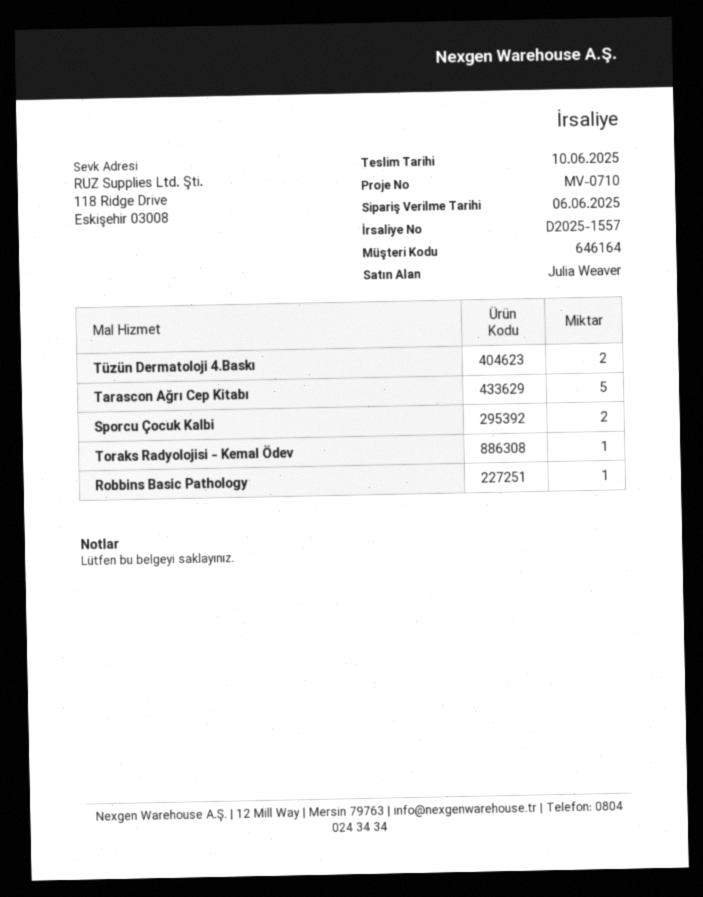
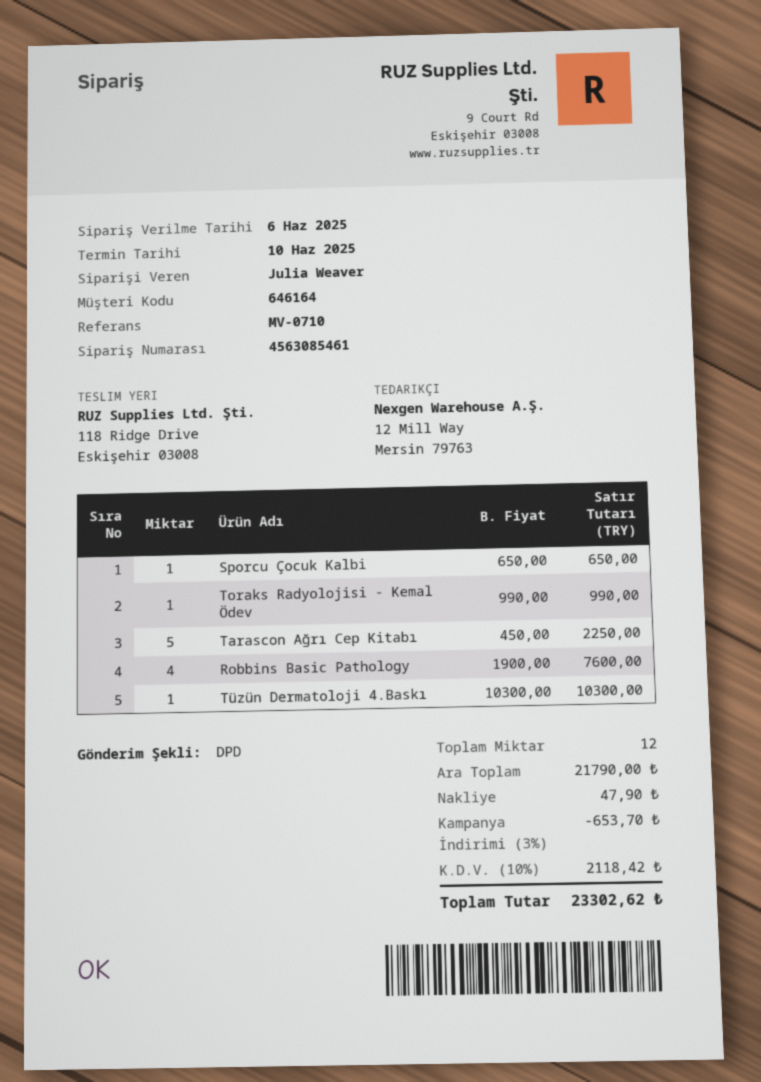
Tüzün Dermatoloji 4.Baskı: 2 -> 1
Sporcu Çocuk Kalbi: 2 -> 1
Robbins Basic Pathology: 1 -> 4

